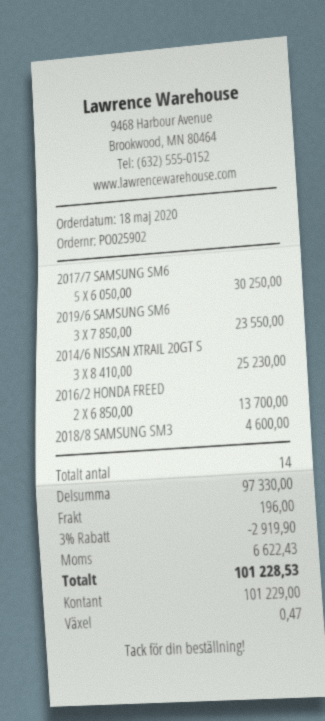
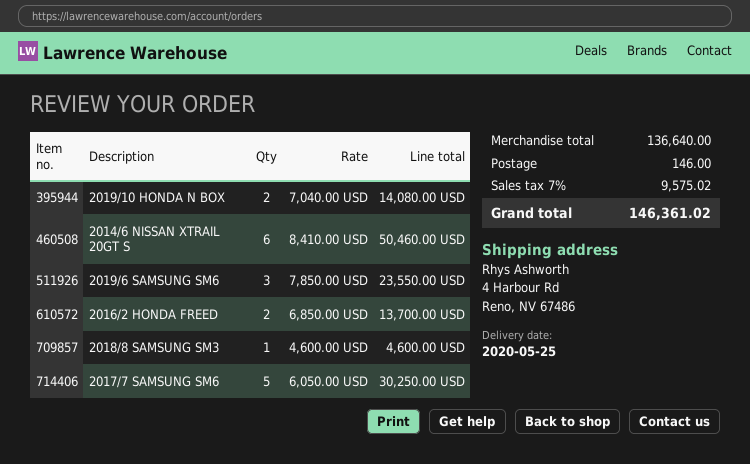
2014/6 NISSAN XTRAIL 20GT S: 3 x 8410.00 = 25230.00 -> 6 x 8410.00 = 50460.00
2019/10 HONDA N BOX: none -> 2 x 7040.00 = 14080.00
subtotal: 97330.00 -> 136640.00
discount: 3% = 2919.90 -> none
shipping: 196.00 -> 146.00
tax: 6622.43 -> 9575.02
total: 101228.53 -> 146361.02

